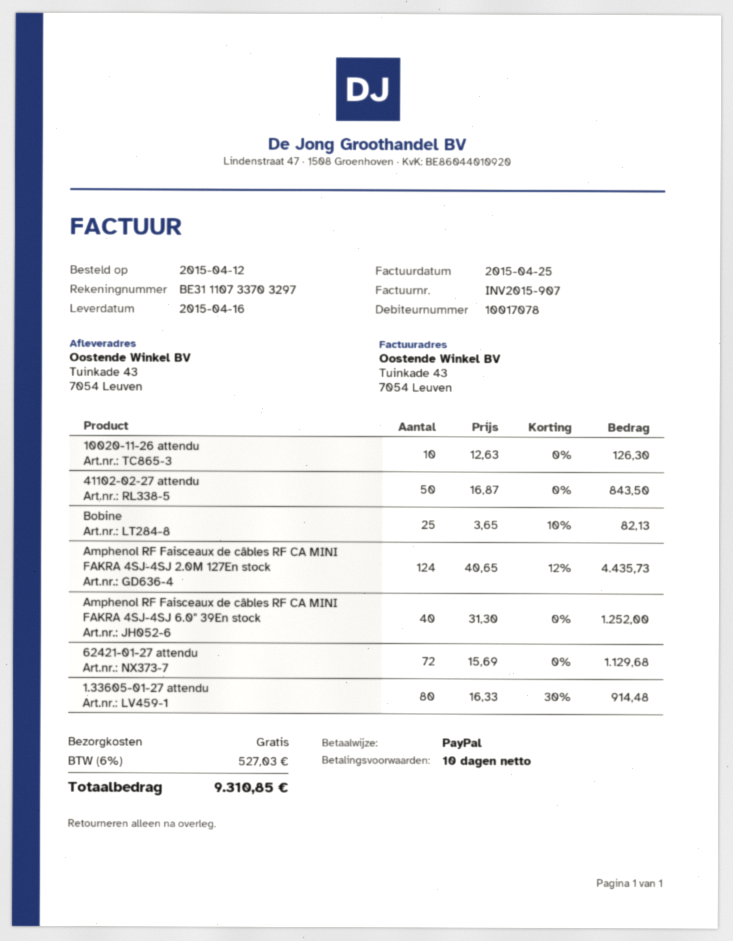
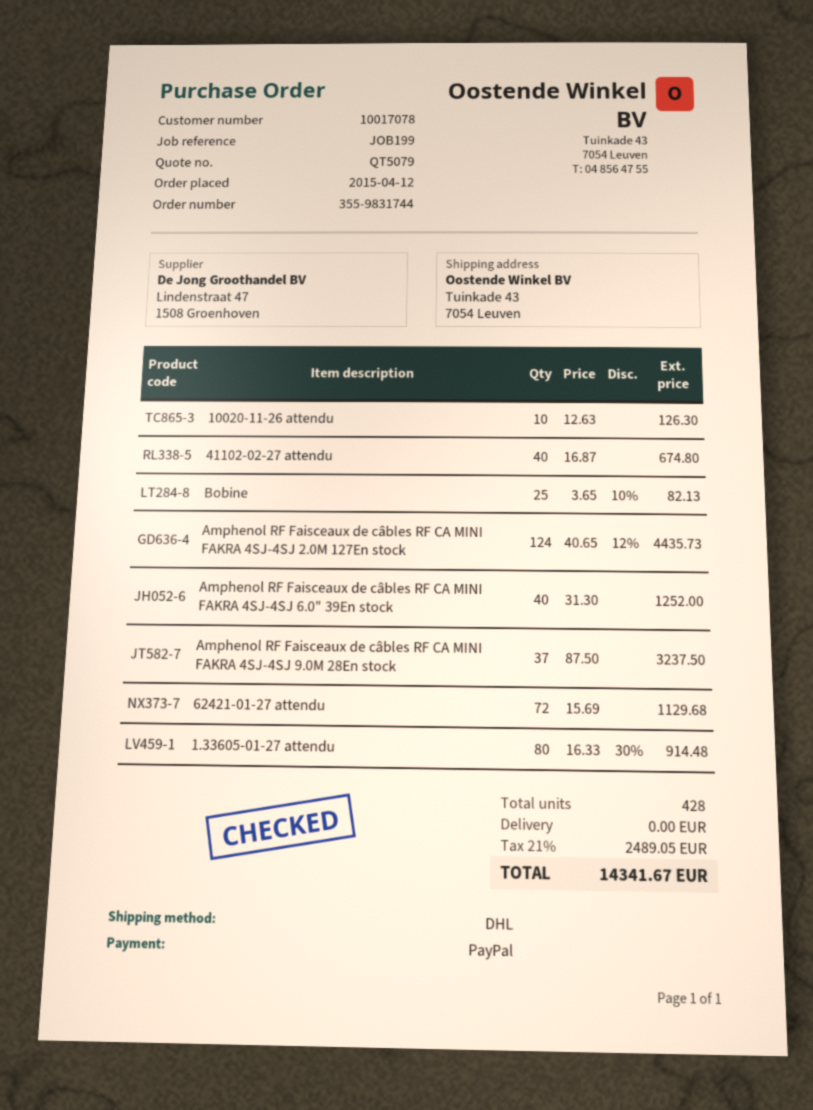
41102-02-27 attendu: 50 x 16.87 = 843.50 -> 40 x 16.87 = 674.80
Amphenol RF Faisceaux de câbles RF CA MINI FAKRA 4SJ-4SJ 9.0M 28En stock: none -> 37 x 87.50 = 3237.50
tax: 6% = 527.03 -> 21% = 2489.05
total: 9310.85 -> 14341.67

